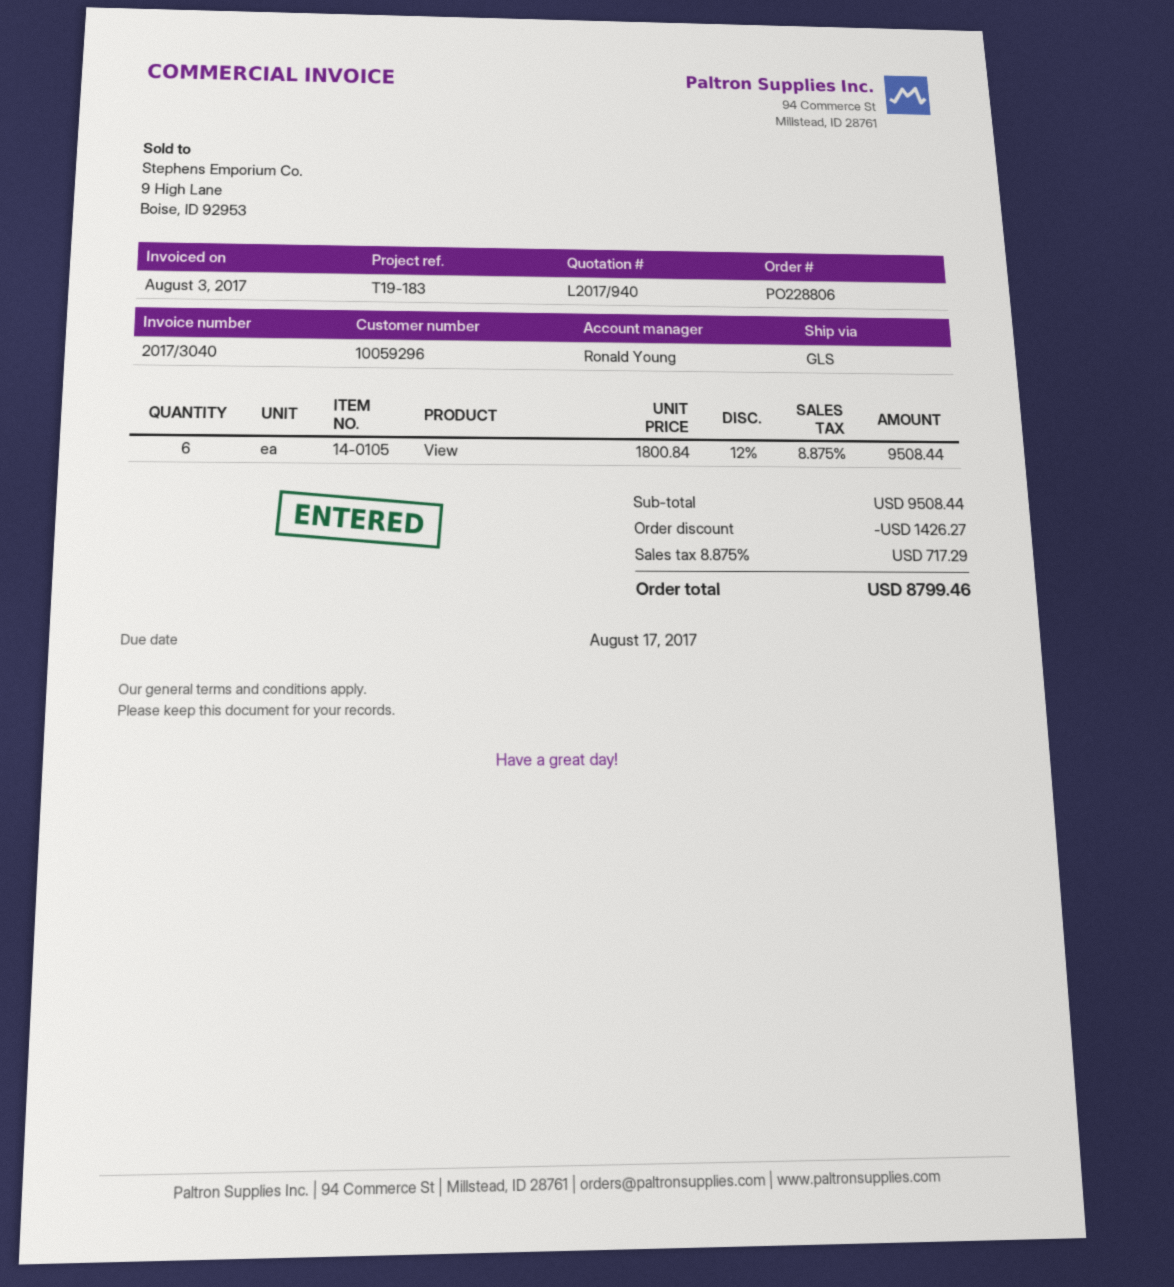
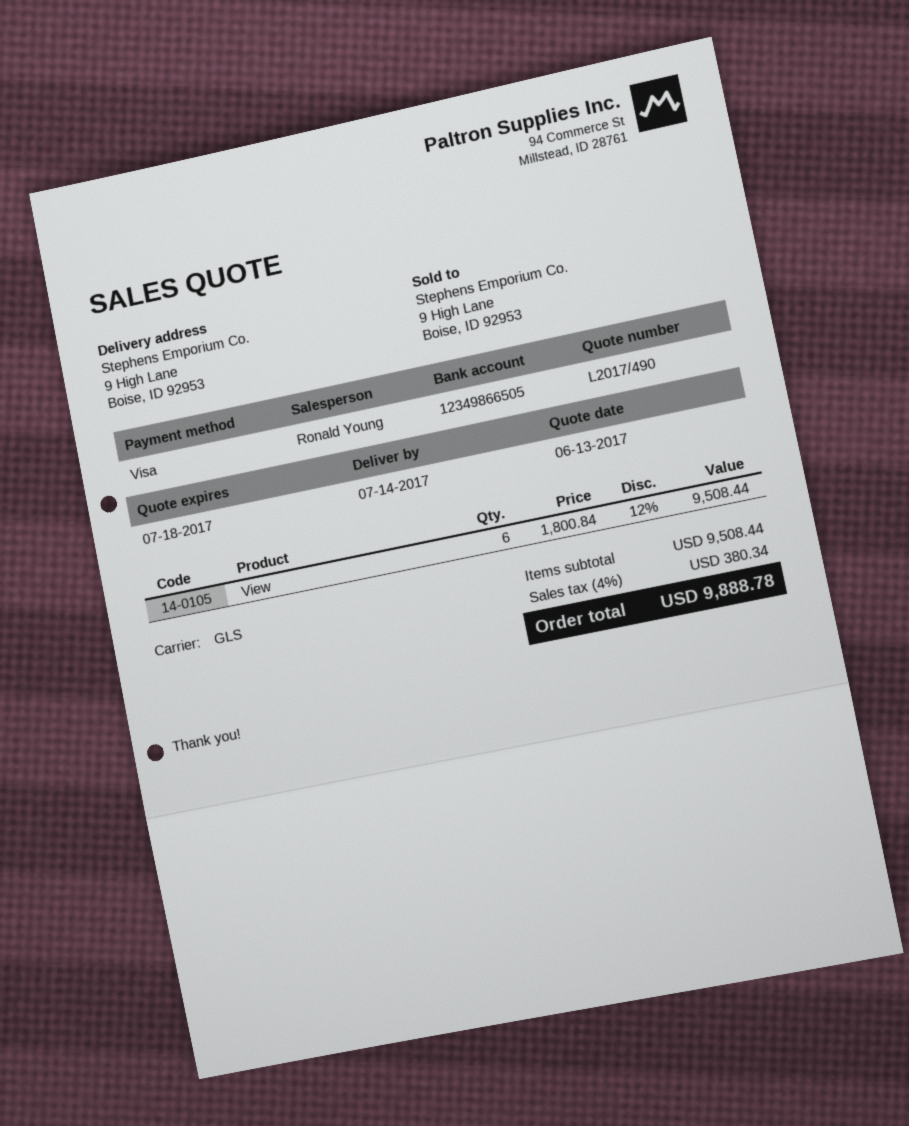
quote number: L2017/940 -> L2017/490
discount: 1426.27 -> none
tax: 8.875% = 717.29 -> 4% = 380.34
total: 8799.46 -> 9888.78

